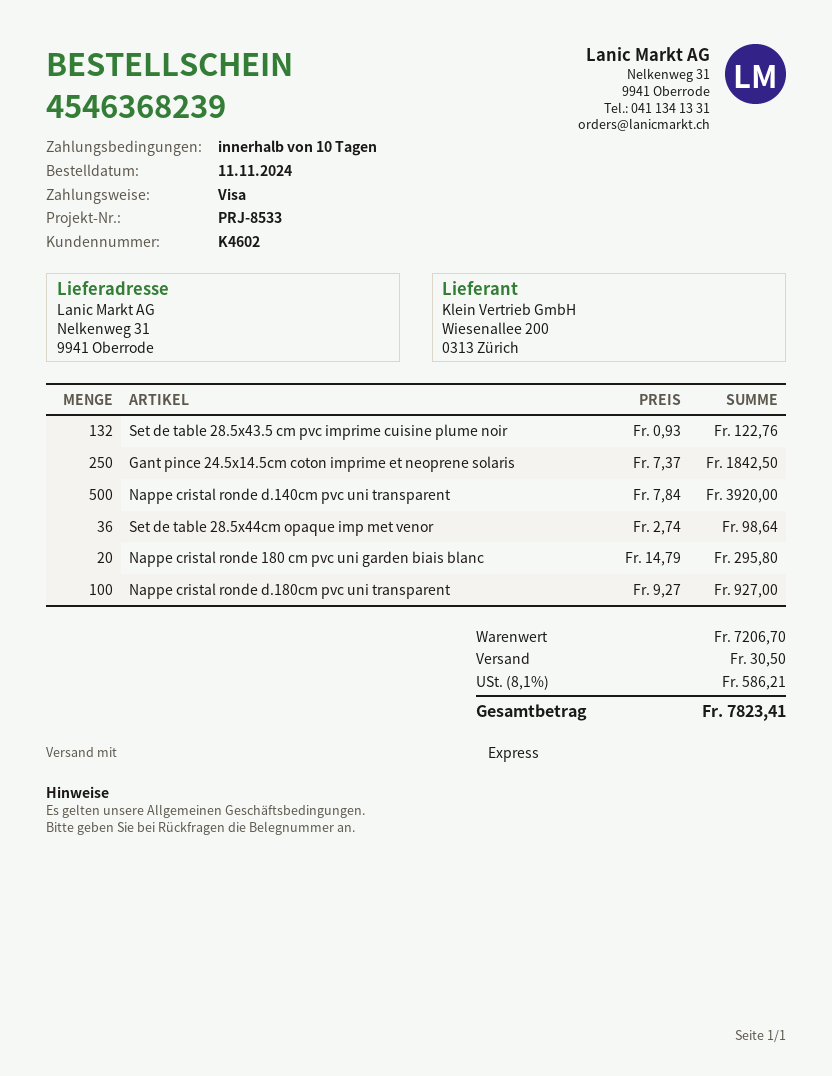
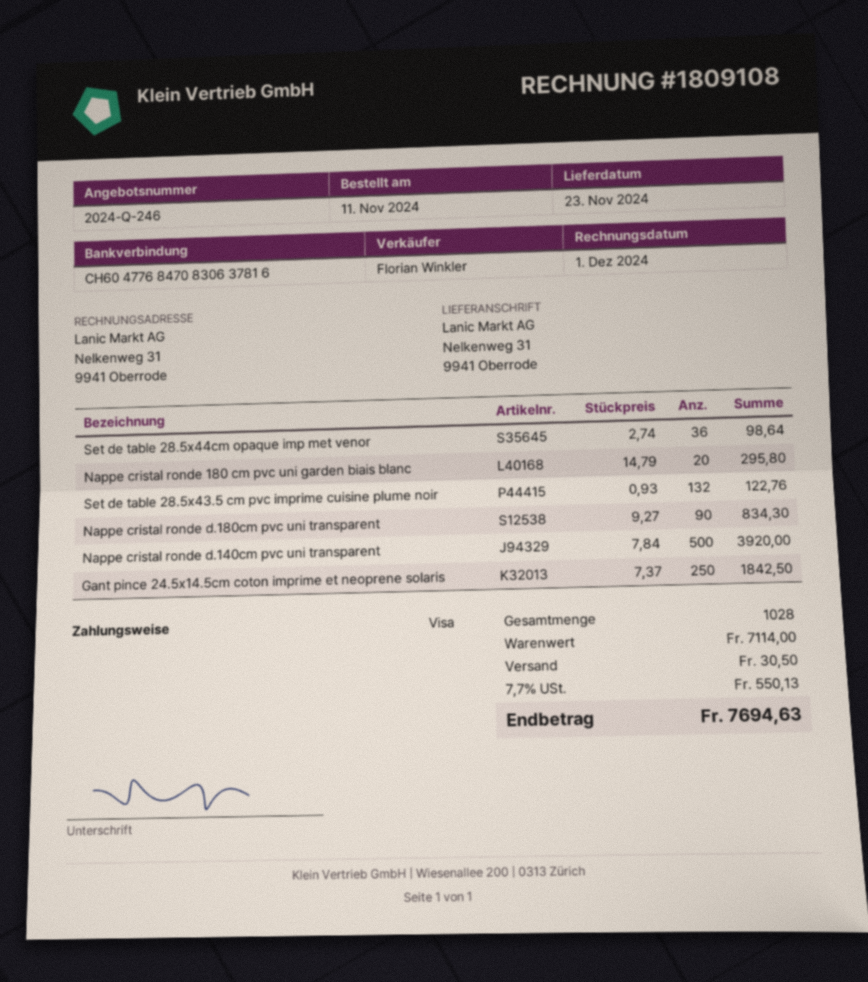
Nappe cristal ronde d.180cm pvc uni transparent: 100 x 9.27 = 927.00 -> 90 x 9.27 = 834.30
subtotal: 7206.70 -> 7114.00
tax: 8.1% = 586.21 -> 7.7% = 550.13
total: 7823.41 -> 7694.63

